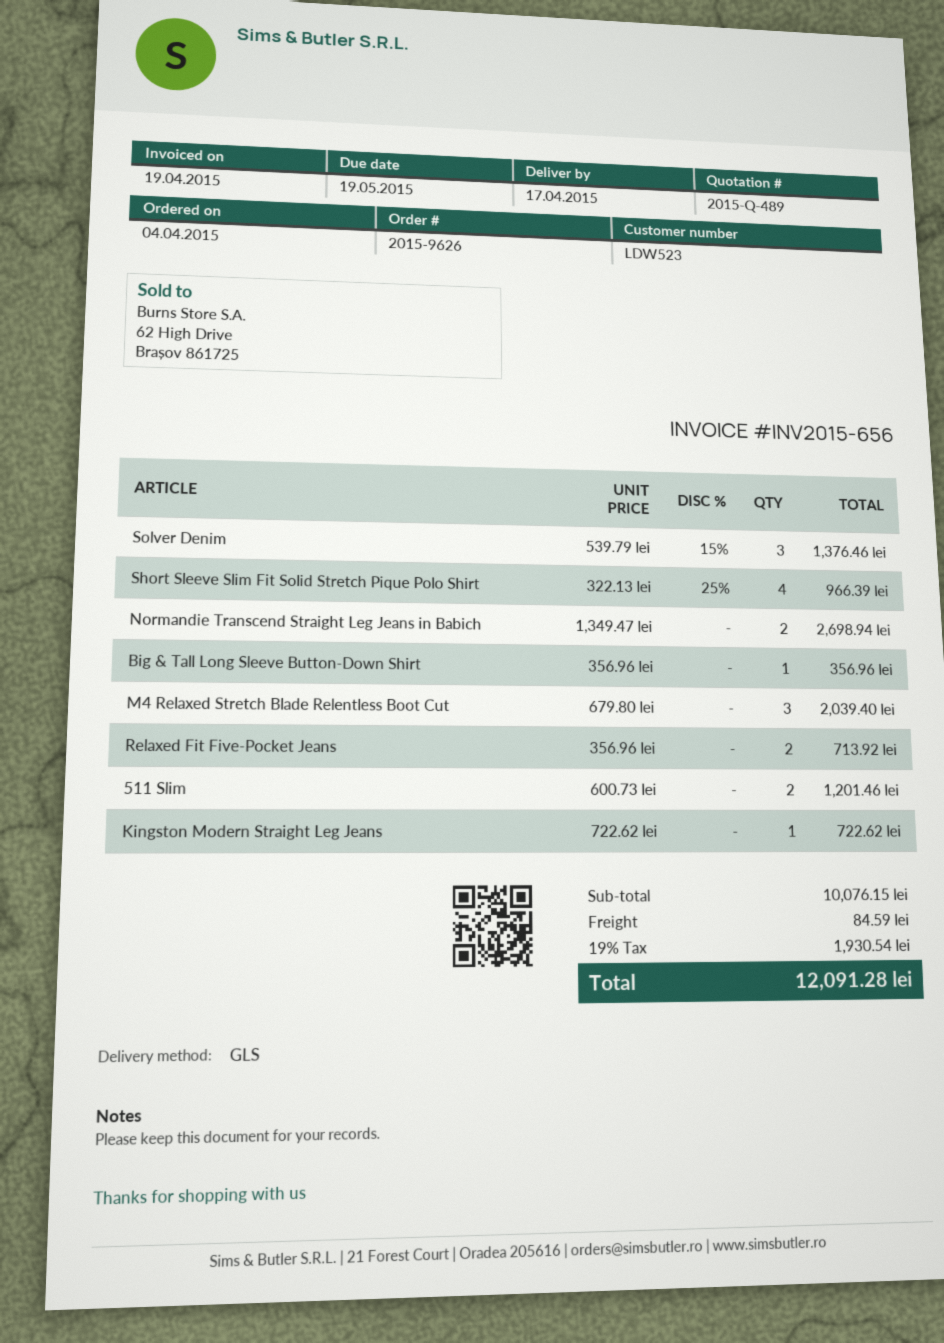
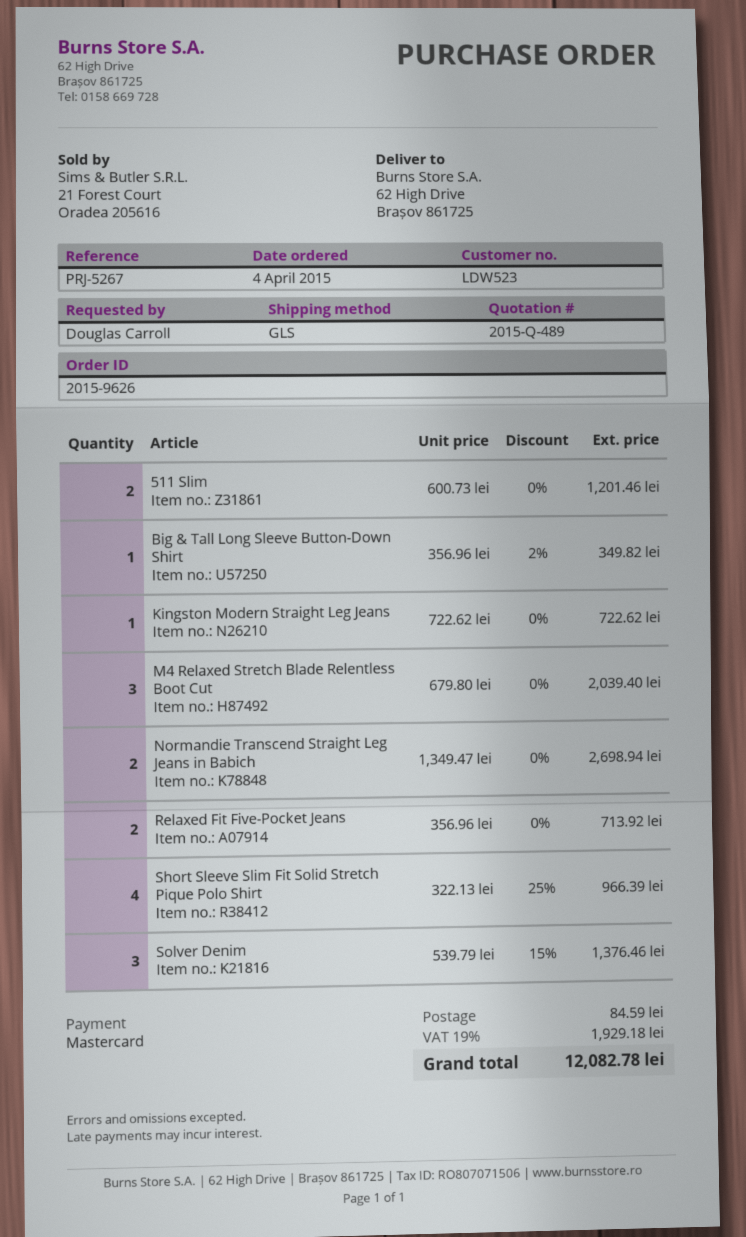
Big & Tall Long Sleeve Button-Down Shirt: 1 x 356.96 = 356.96 -> 1 x 356.96 - 2% = 349.82
tax: 19% = 1930.54 -> 19% = 1929.18
total: 12091.28 -> 12082.78

